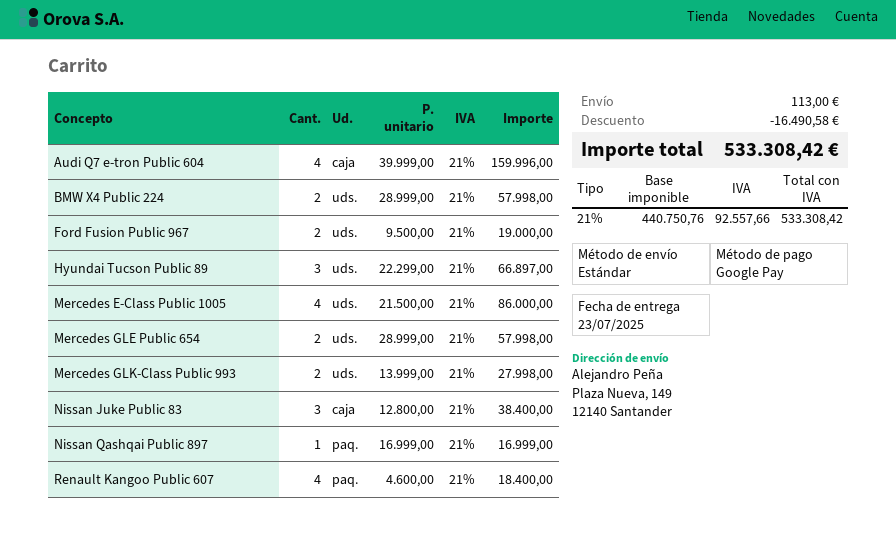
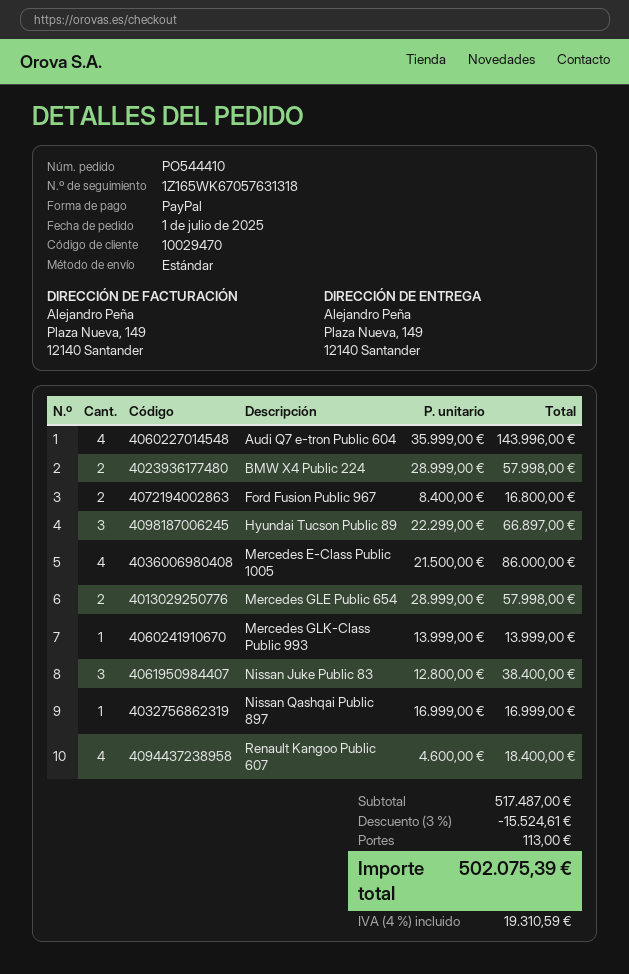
payment method: Google Pay -> PayPal
Audi Q7 e-tron Public 604: 4 x 39999.00 = 159996.00 -> 4 x 35999.00 = 143996.00
Ford Fusion Public 967: 2 x 9500.00 = 19000.00 -> 2 x 8400.00 = 16800.00
Mercedes GLK-Class Public 993: 2 x 13999.00 = 27998.00 -> 1 x 13999.00 = 13999.00
discount: 16490.58 -> 15524.61
tax: 21% = 92557.66 -> 4% = 19310.59
total: 533308.42 -> 502075.39

